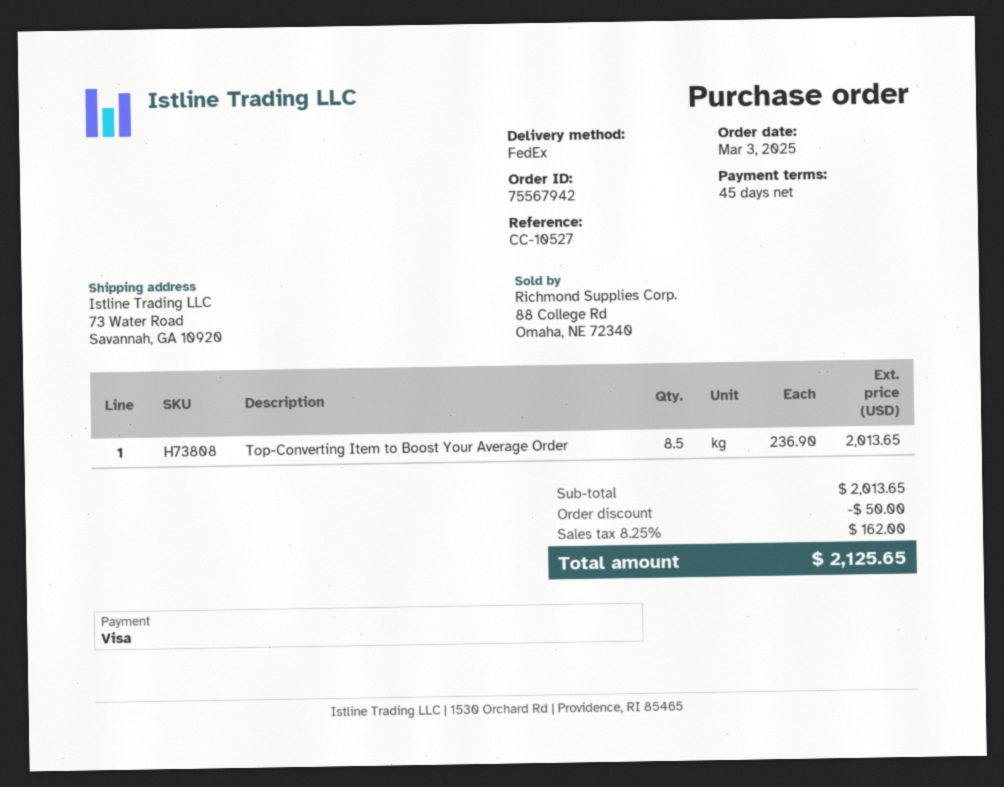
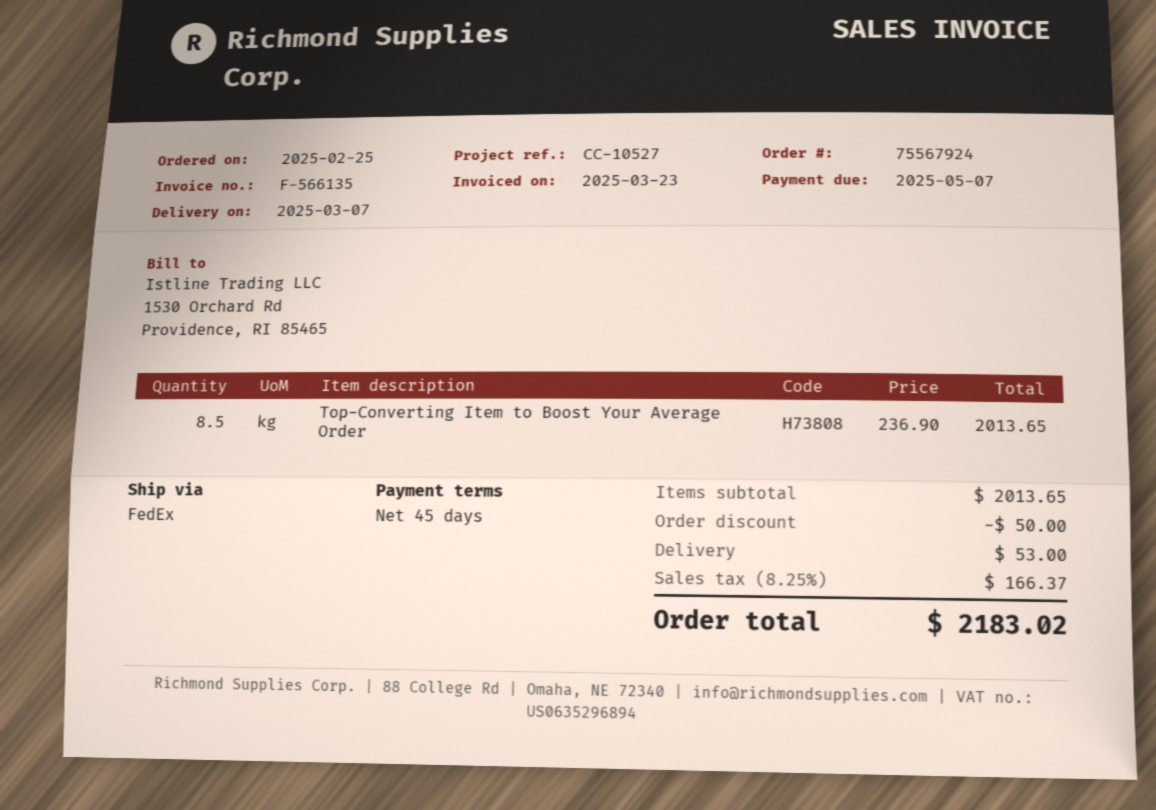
order number: 75567942 -> 75567924
order date: 2025-03-03 -> 2025-02-25
shipping: none -> 53.00
tax: 8.25% = 162.00 -> 8.25% = 166.37
total: 2125.65 -> 2183.02

